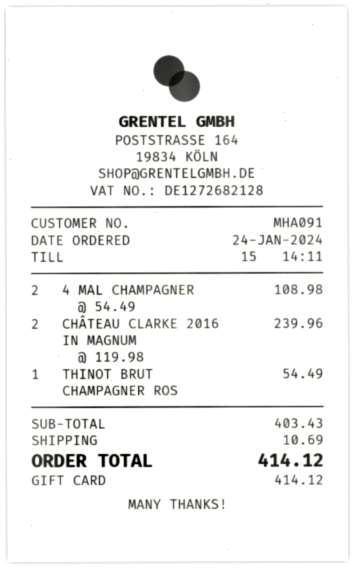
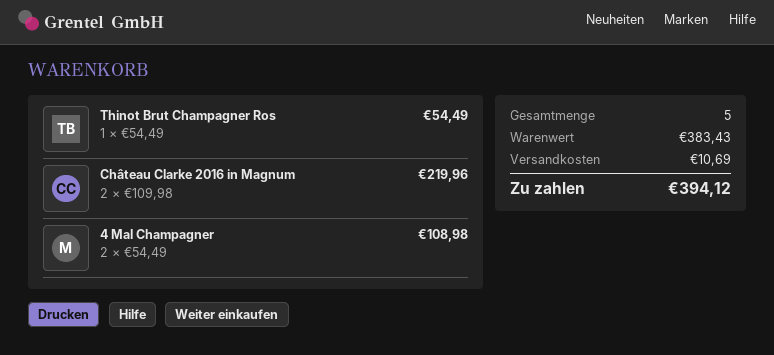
CHÂTEAU CLARKE 2016 IN MAGNUM: 2 x 119.98 = 239.96 -> 2 x 109.98 = 219.96
subtotal: 403.43 -> 383.43
total: 414.12 -> 394.12

